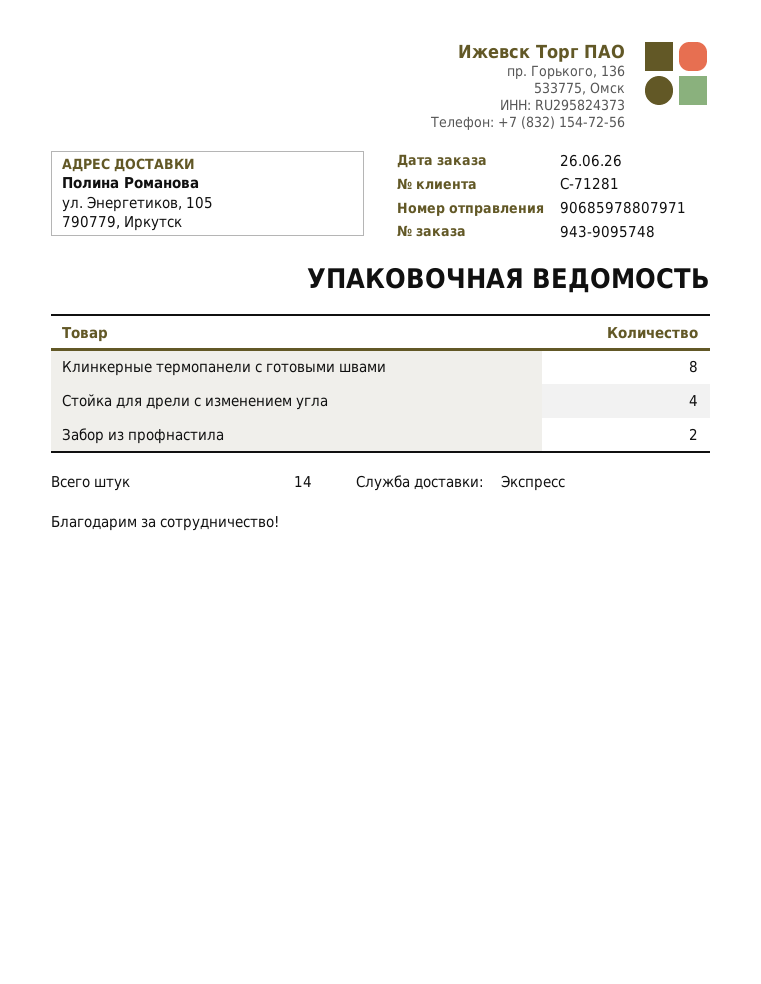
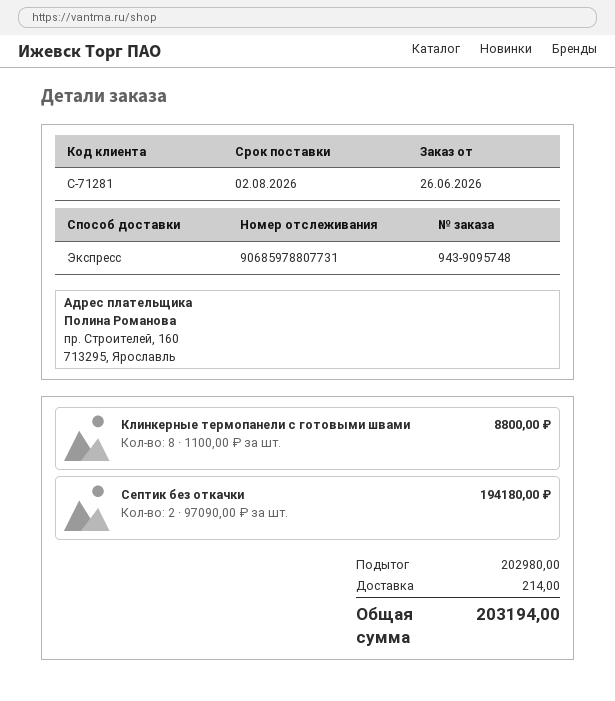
tracking number: 90685978807971 -> 90685978807731
Стойка для дрели с изменением угла: 4 -> none
Забор из профнастила: 2 -> none
Септик без откачки: none -> 2

